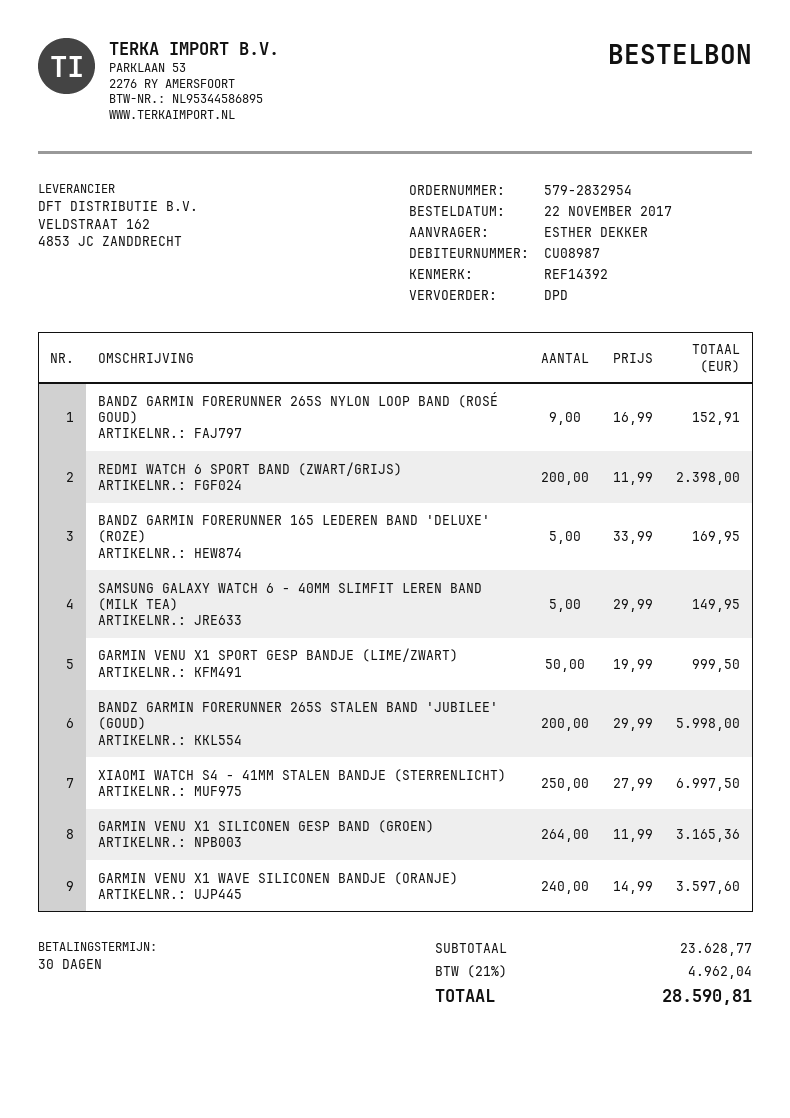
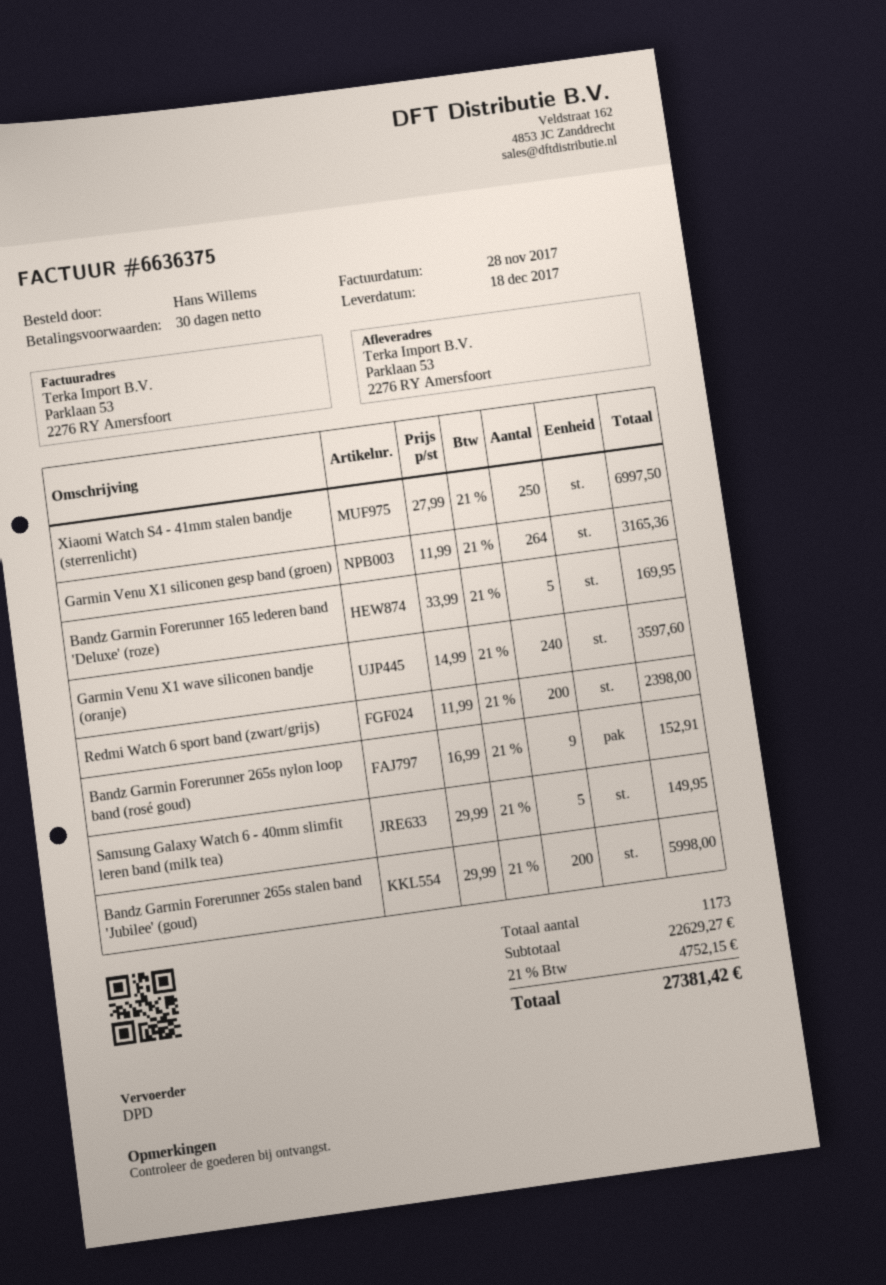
ordered by: ESTHER DEKKER -> Hans Willems
GARMIN VENU X1 SPORT GESP BANDJE (LIME/ZWART): 50 x 19.99 = 999.50 -> none
subtotal: 23628.77 -> 22629.27
tax: 21% = 4962.04 -> 21% = 4752.15
total: 28590.81 -> 27381.42

